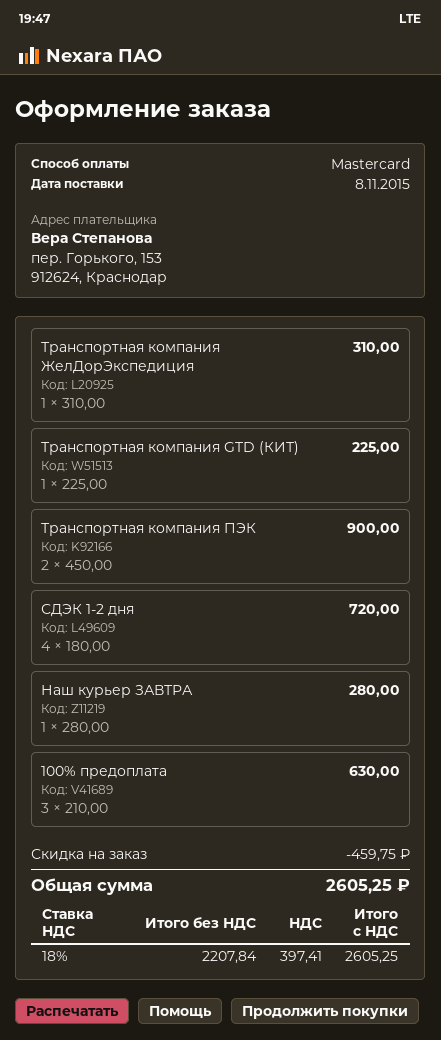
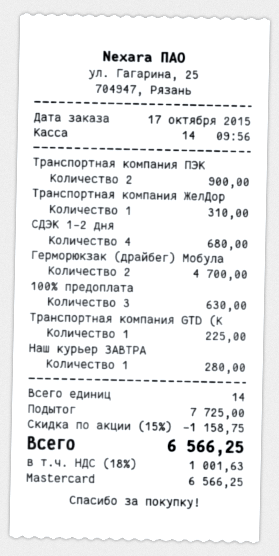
СДЭК 1-2 дня: 4 for 720.00 -> 4 for 680.00
Герморюкзак (драйбег) Мобула: none -> 2 for 4700.00
discount: 459.75 -> 1158.75
tax: 18% = 397.41 -> 18% = 1001.63
total: 2605.25 -> 6566.25

